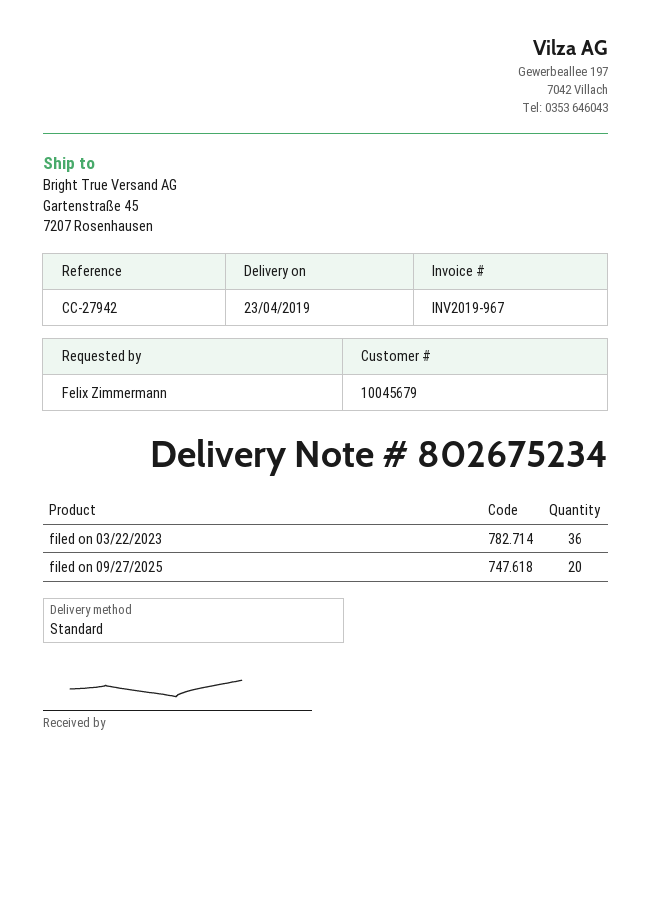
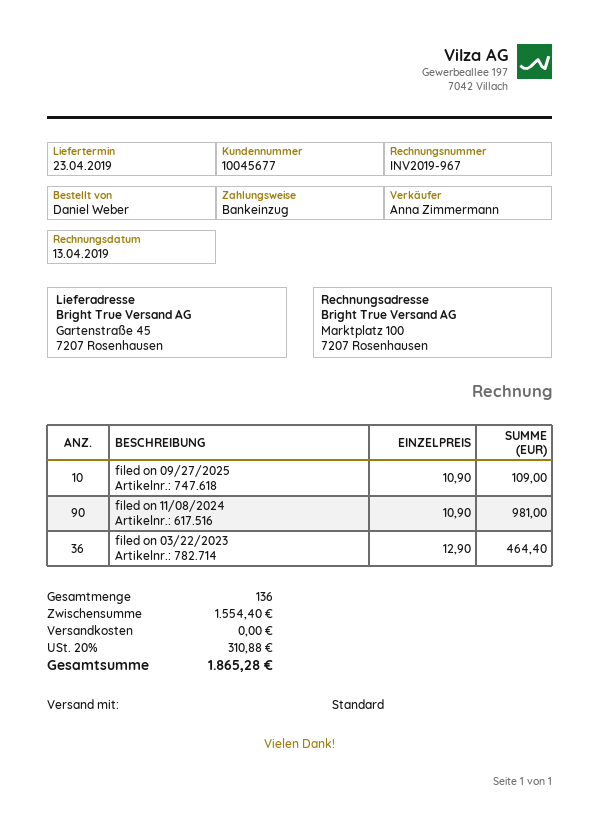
customer number: 10045679 -> 10045677
ordered by: Felix Zimmermann -> Daniel Weber
filed on 09/27/2025: 20 -> 10
filed on 11/08/2024: none -> 90

